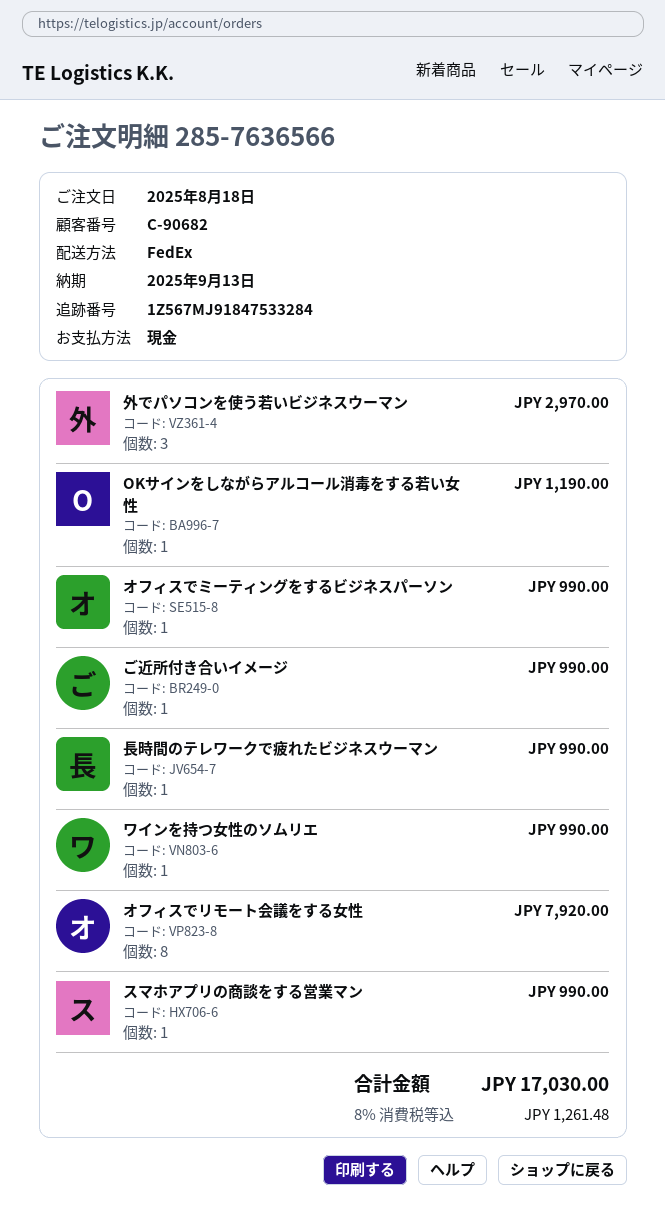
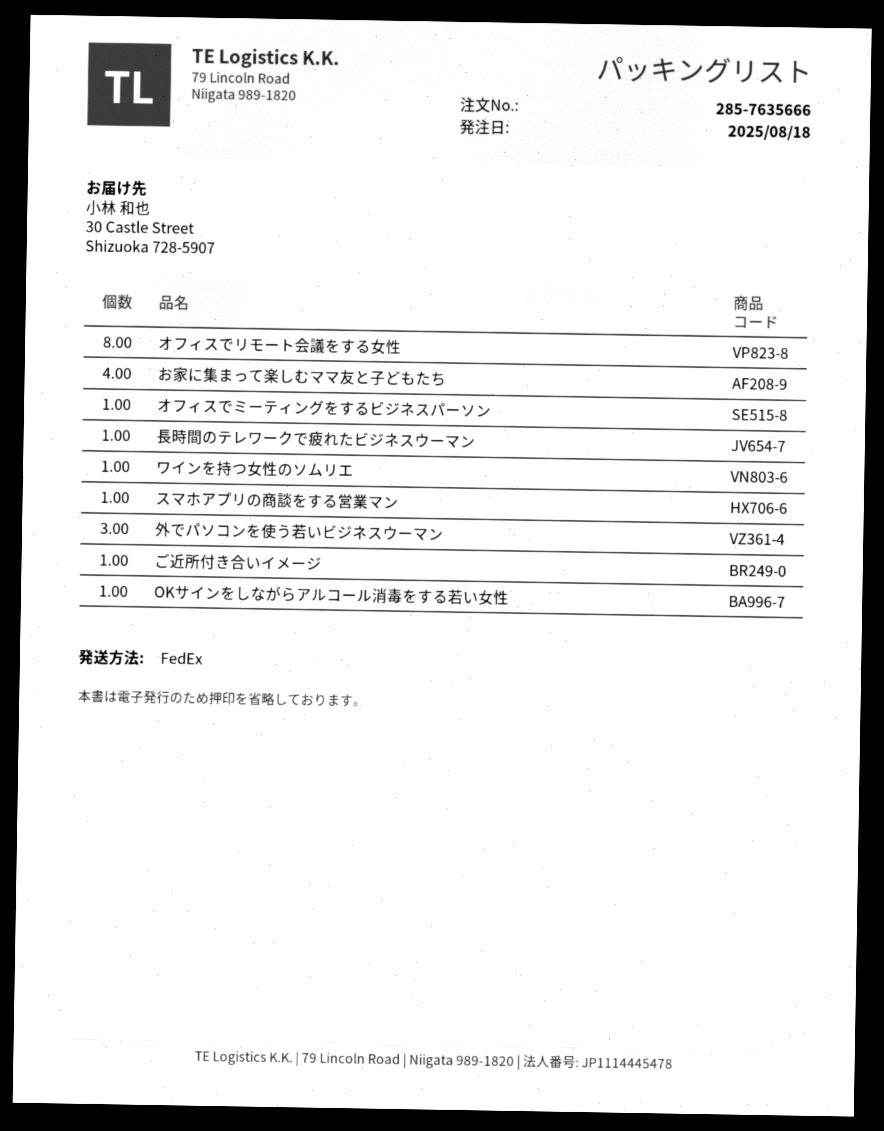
order number: 285-7636566 -> 285-7635666
お家に集まって楽しむママ友と子どもたち: none -> 4

